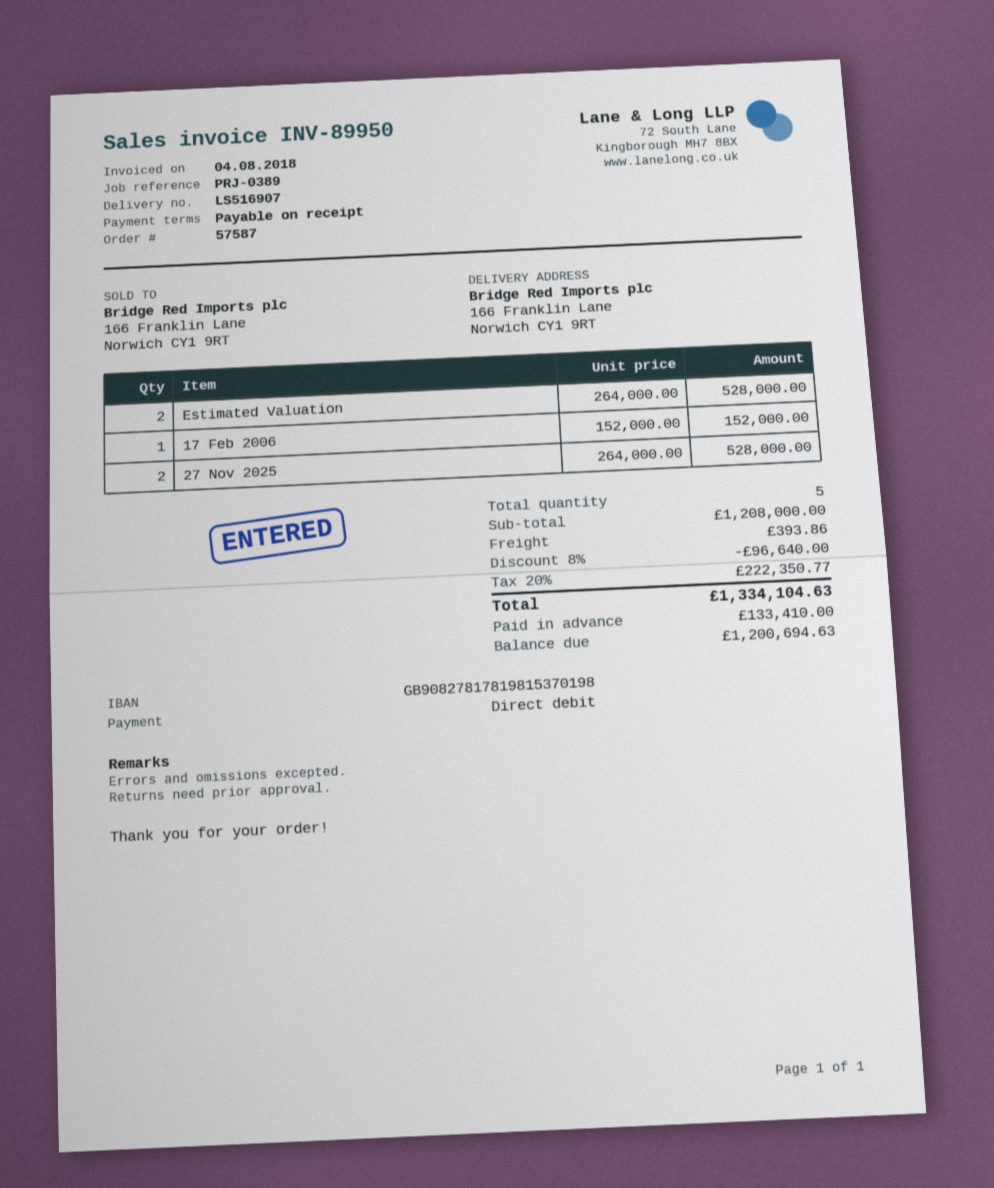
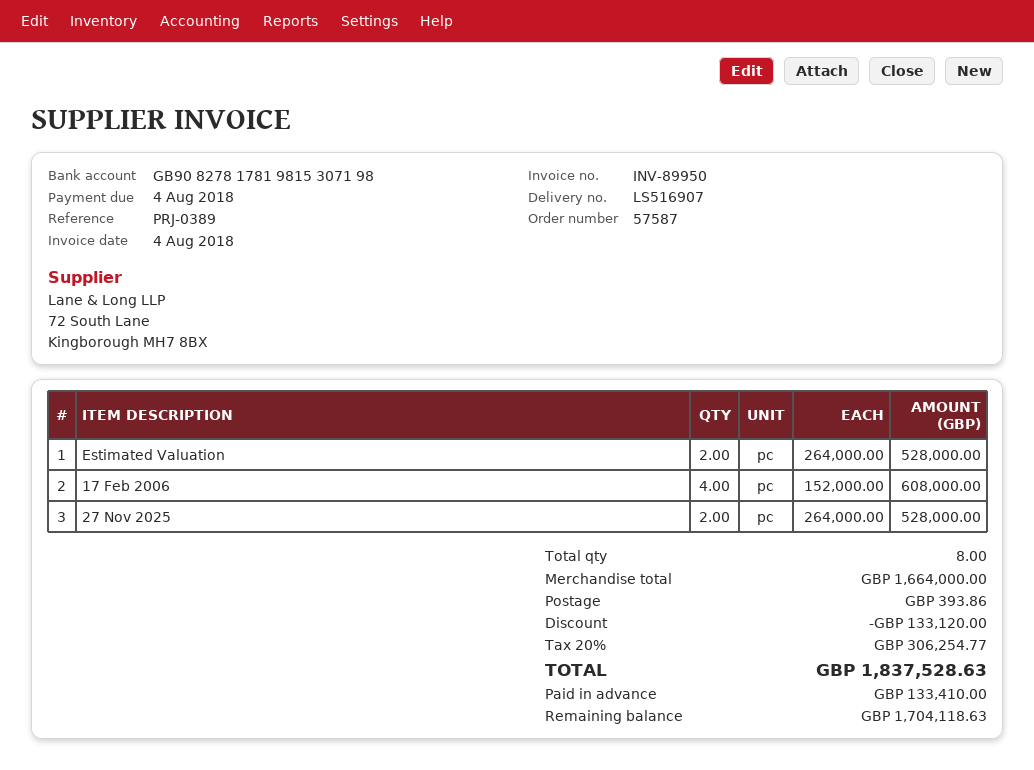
bank account: GB90827817819815370198 -> GB90827817819815307198
17 Feb 2006: 1 x 152000.00 = 152000.00 -> 4 x 152000.00 = 608000.00
total quantity: 5 -> 8
subtotal: 1208000.00 -> 1664000.00
discount: 96640.00 -> 133120.00
tax: 20% = 222350.77 -> 20% = 306254.77
total: 1334104.63 -> 1837528.63
balance: 1200694.63 -> 1704118.63

